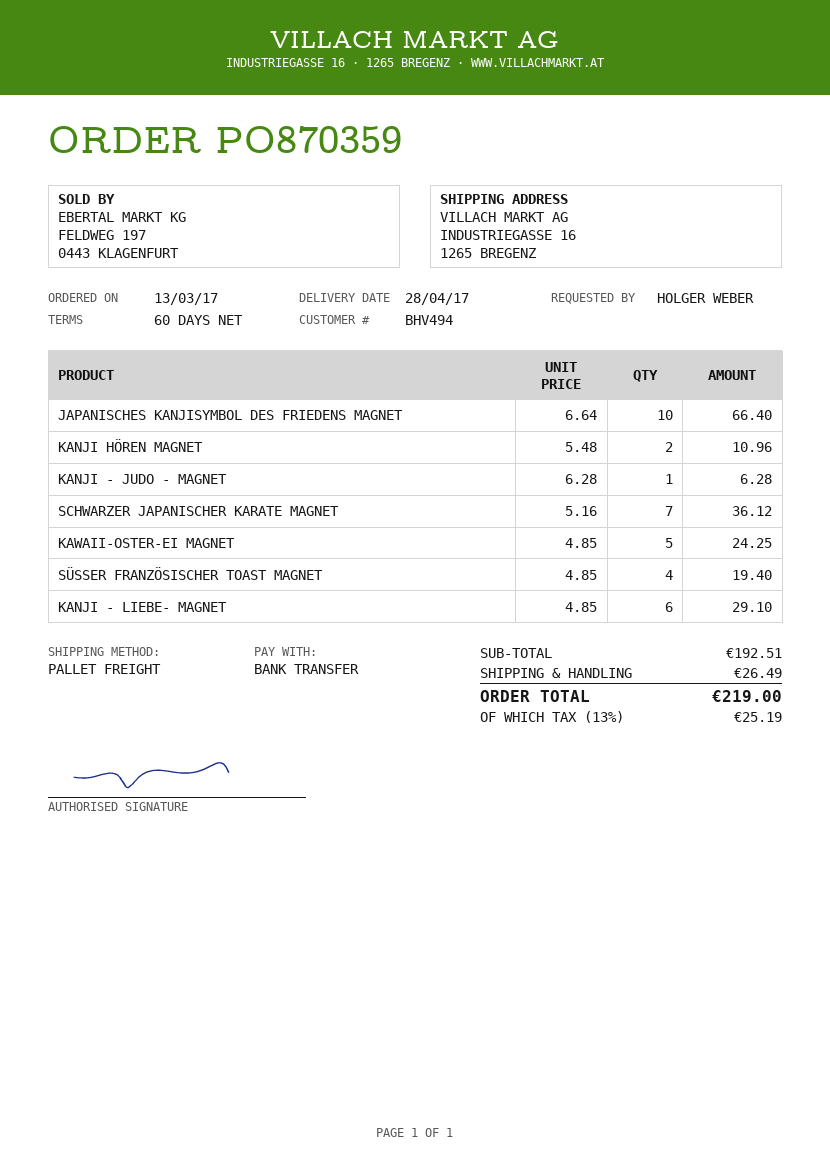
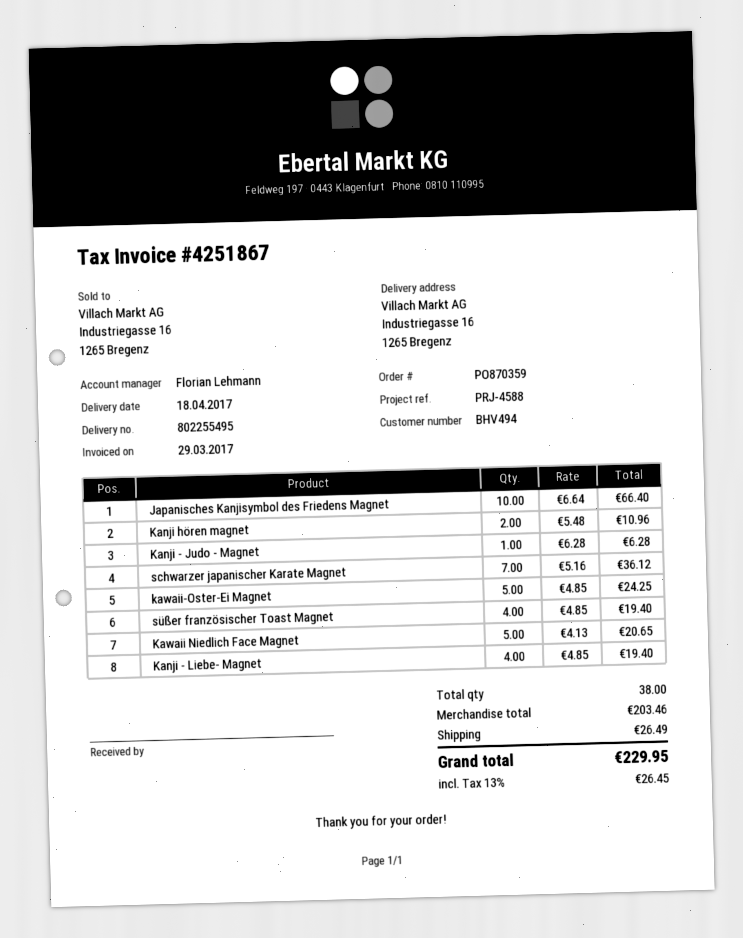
delivery date: 2017-04-28 -> 2017-04-18
KANJI - LIEBE- MAGNET: 6 x 4.85 = 29.10 -> 4 x 4.85 = 19.40
Kawaii Niedlich Face Magnet: none -> 5 x 4.13 = 20.65
subtotal: 192.51 -> 203.46
tax: 13% = 25.19 -> 13% = 26.45
total: 219.00 -> 229.95

